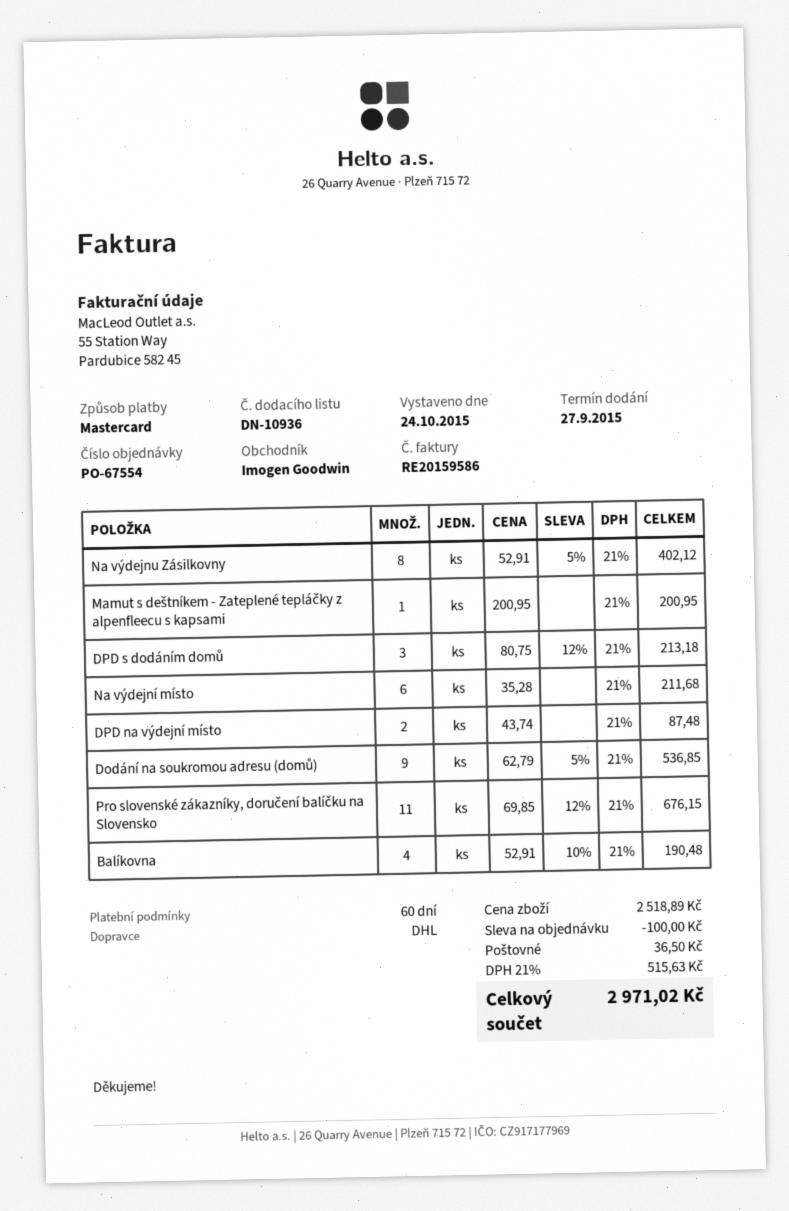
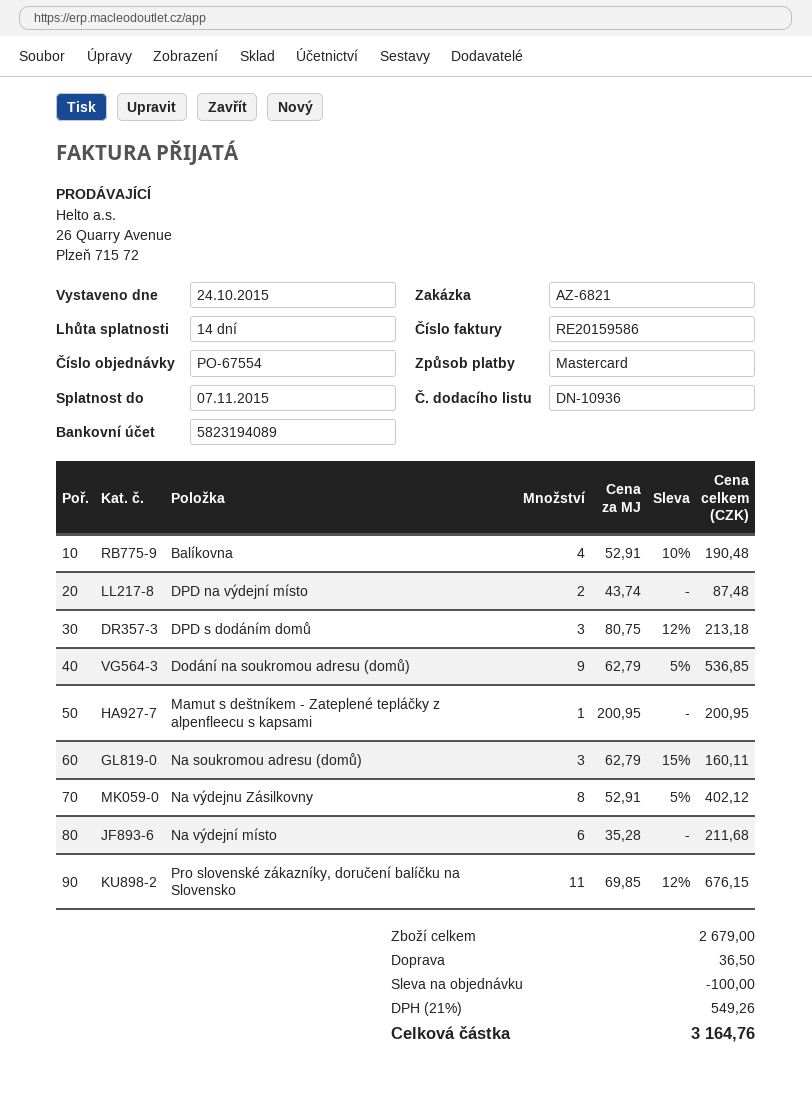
payment terms: 60 days -> 14 days
Na soukromou adresu (domů): none -> 3 x 62.79 - 15% = 160.11
subtotal: 2518.89 -> 2679.00
tax: 21% = 515.63 -> 21% = 549.26
total: 2971.02 -> 3164.76

